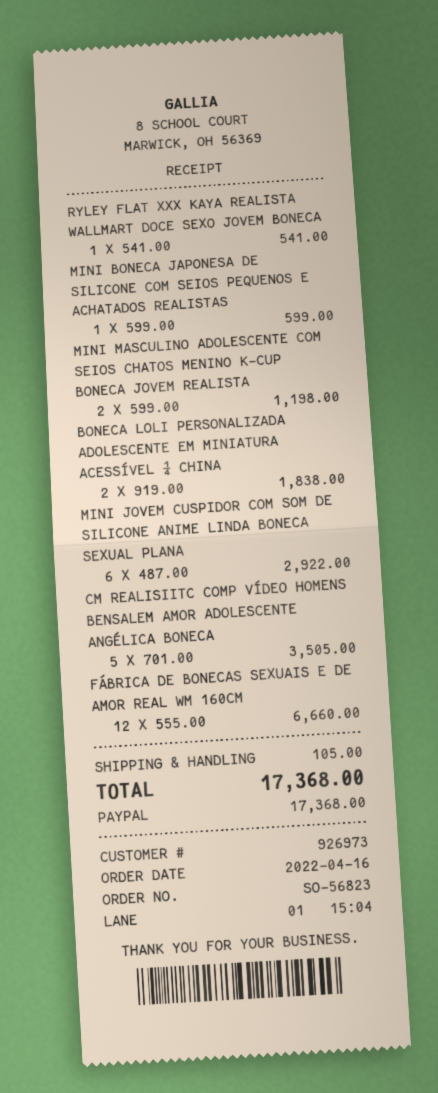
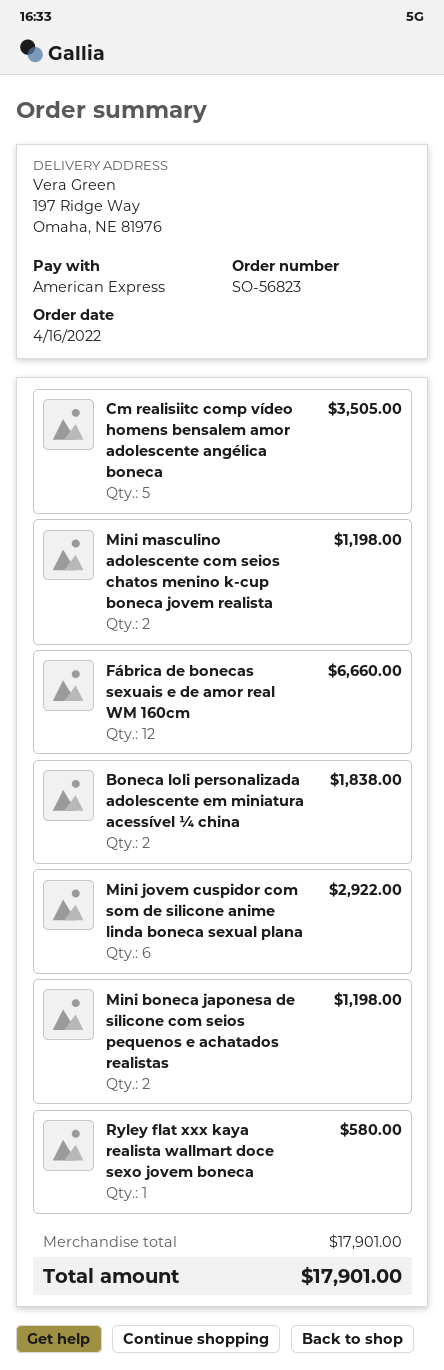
payment method: PayPal -> American Express
RYLEY FLAT XXX KAYA REALISTA WALLMART DOCE SEXO JOVEM BONECA: 1 for 541.00 -> 1 for 580.00
MINI BONECA JAPONESA DE SILICONE COM SEIOS PEQUENOS E ACHATADOS REALISTAS: 1 for 599.00 -> 2 for 1198.00
shipping: 105.00 -> none
total: 17368.00 -> 17901.00

